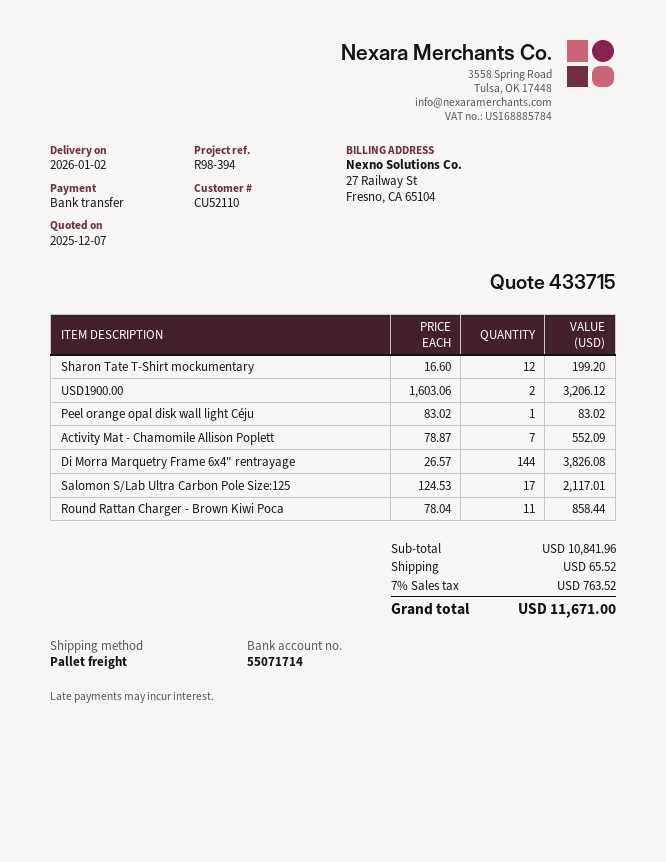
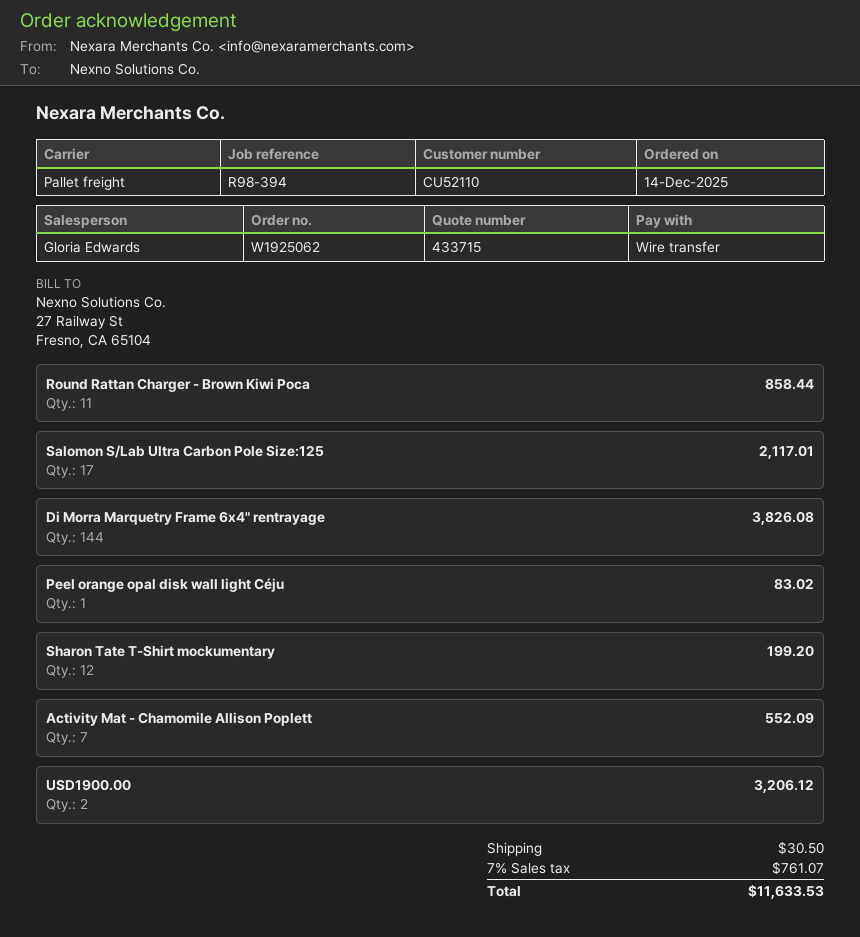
shipping: 65.52 -> 30.50
tax: 7% = 763.52 -> 7% = 761.07
total: 11671.00 -> 11633.53

